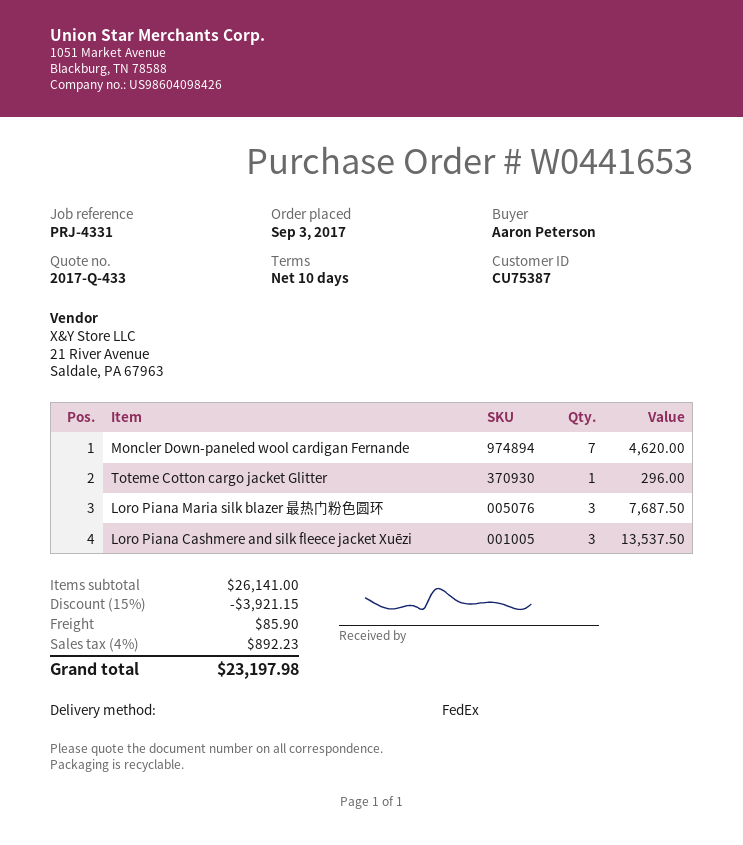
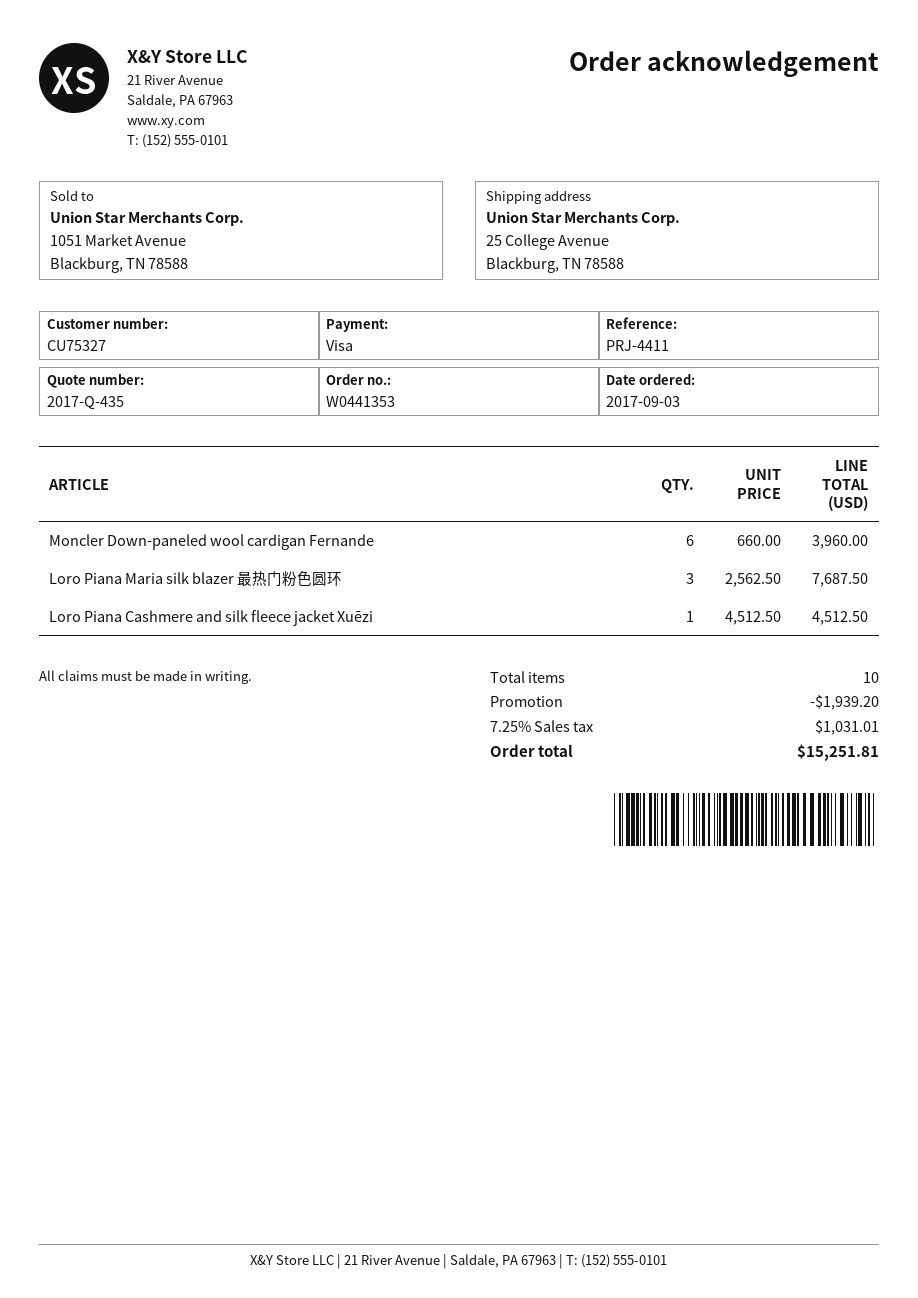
quote number: 2017-Q-433 -> 2017-Q-435
order number: W0441653 -> W0441353
customer number: CU75387 -> CU75327
reference: PRJ-4331 -> PRJ-4411
Moncler Down-paneled wool cardigan Fernande: 7 for 4620.00 -> 6 for 3960.00
Toteme Cotton cargo jacket Glitter: 1 for 296.00 -> none
Loro Piana Cashmere and silk fleece jacket Xuēzi: 3 for 13537.50 -> 1 for 4512.50
discount: 3921.15 -> 1939.20
shipping: 85.90 -> none
tax: 4% = 892.23 -> 7.25% = 1031.01
total: 23197.98 -> 15251.81

